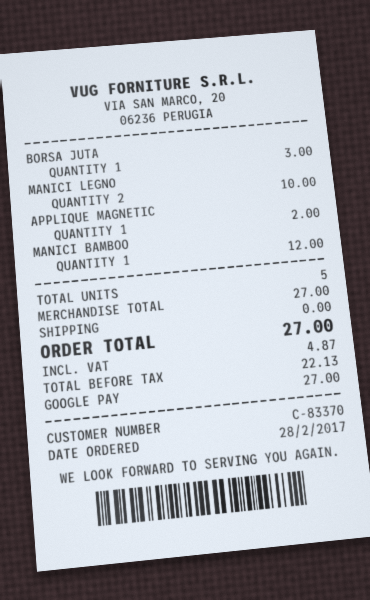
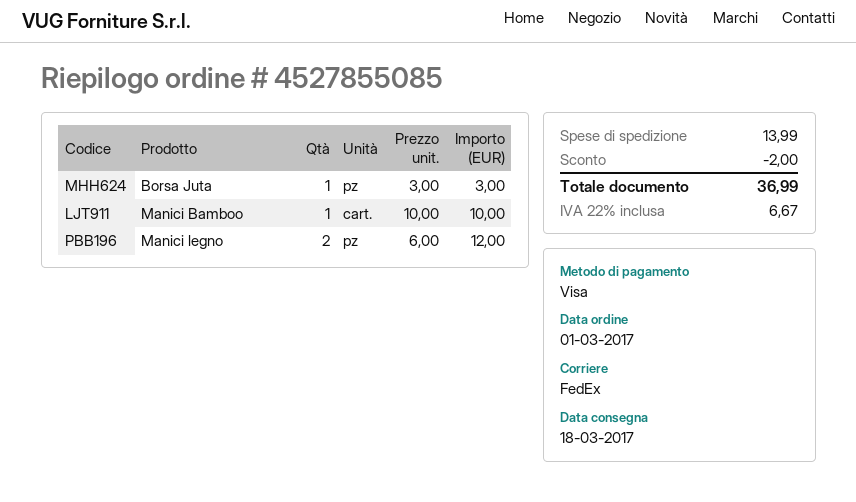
order date: 2017-02-28 -> 2017-03-01
payment method: Google Pay -> Visa
MANICI LEGNO: 2 for 10.00 -> 2 for 12.00
APPLIQUE MAGNETIC: 1 for 2.00 -> none
MANICI BAMBOO: 1 for 12.00 -> 1 for 10.00
discount: none -> 2.00
shipping: 0.00 -> 13.99
tax: 4.87 -> 6.67
total: 27.00 -> 36.99

